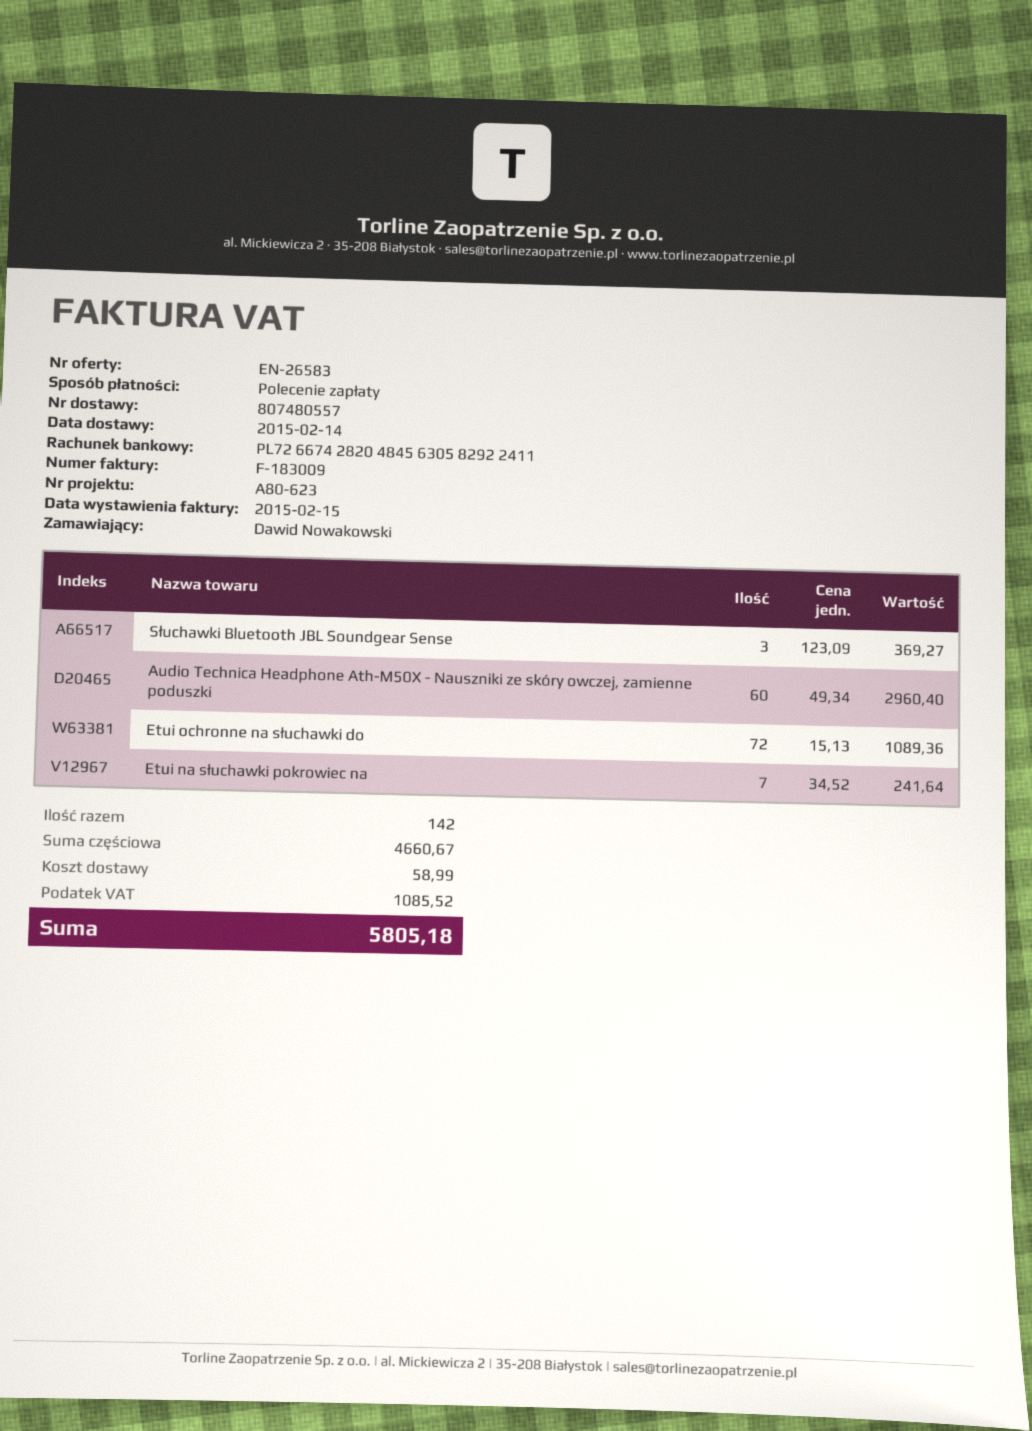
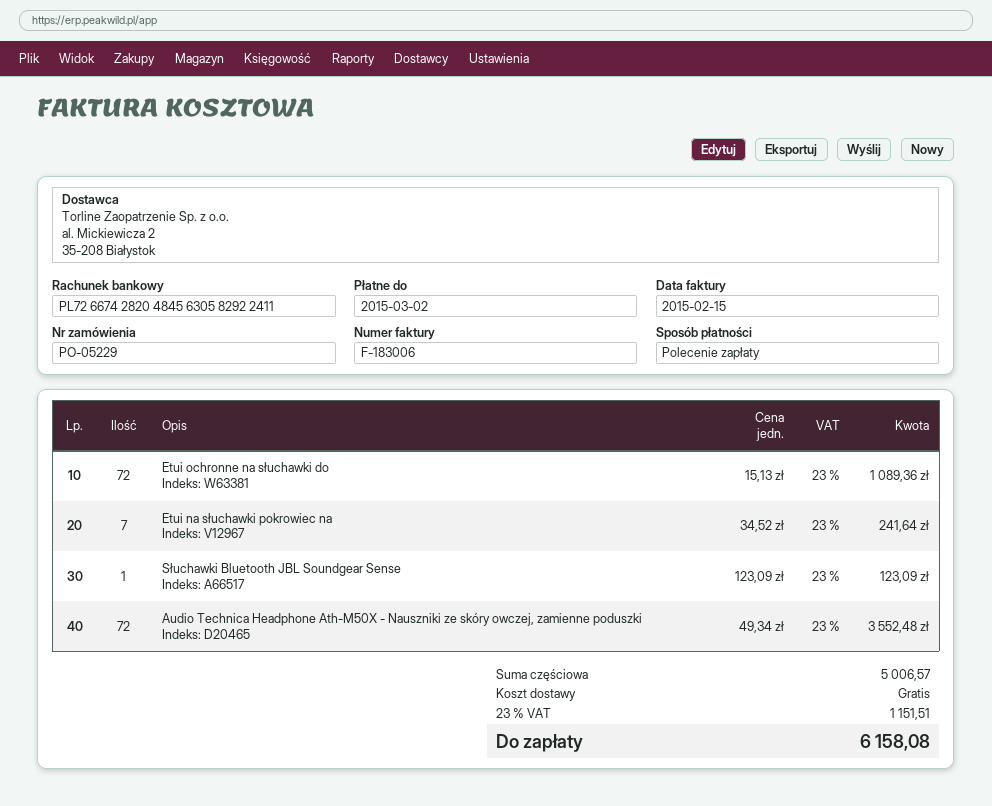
invoice number: F-183009 -> F-183006
Słuchawki Bluetooth JBL Soundgear Sense: 3 x 123.09 = 369.27 -> 1 x 123.09 = 123.09
Audio Technica Headphone Ath-M50X - Nauszniki ze skóry owczej, zamienne poduszki: 60 x 49.34 = 2960.40 -> 72 x 49.34 = 3552.48
subtotal: 4660.67 -> 5006.57
shipping: 58.99 -> 0.00
tax: 1085.52 -> 1151.51
total: 5805.18 -> 6158.08

